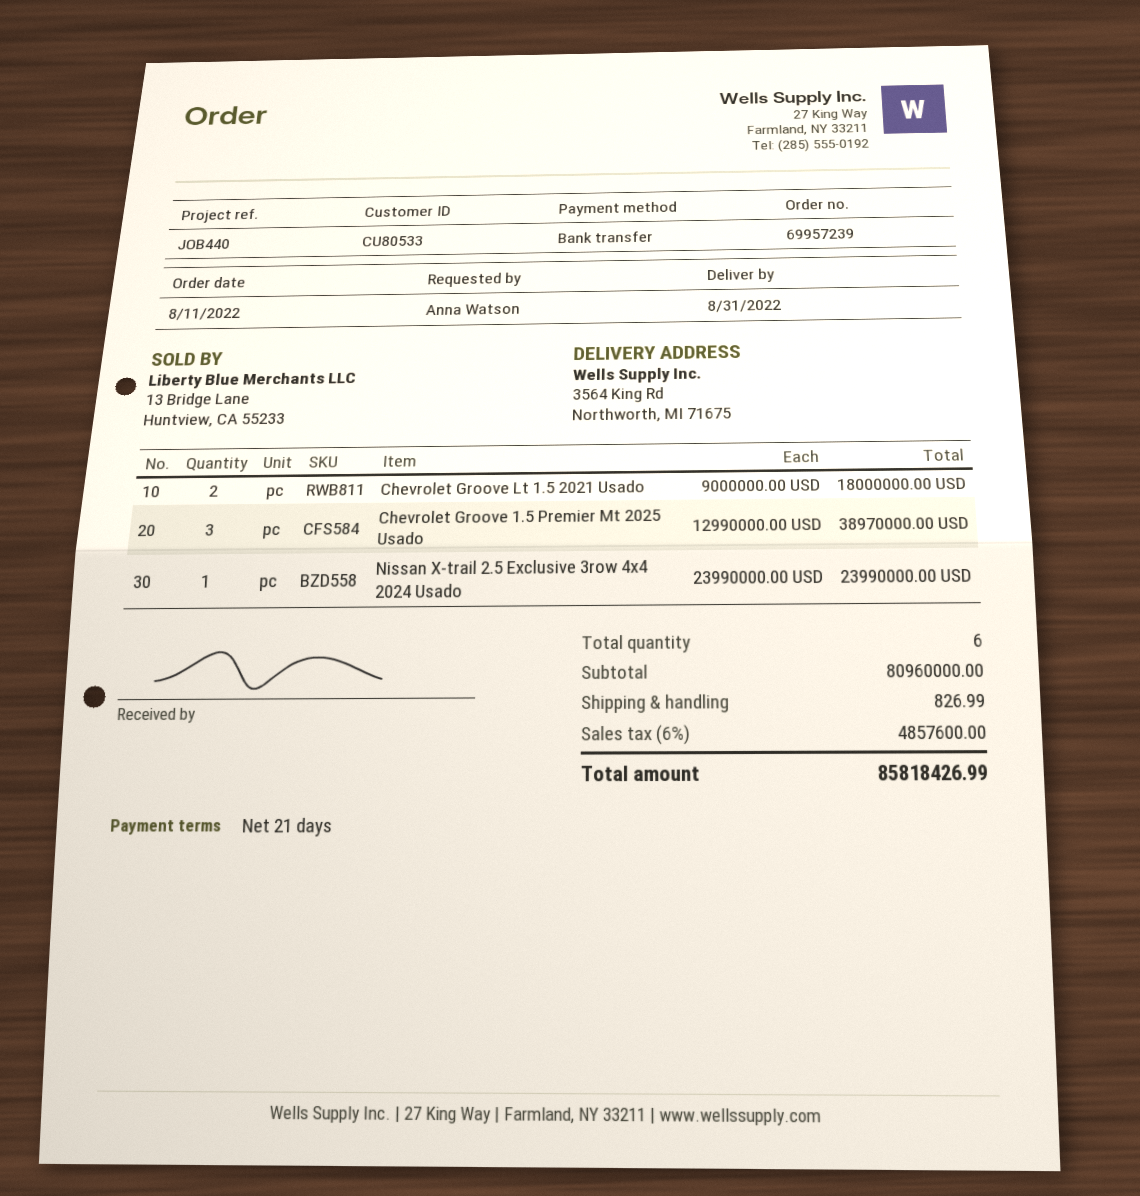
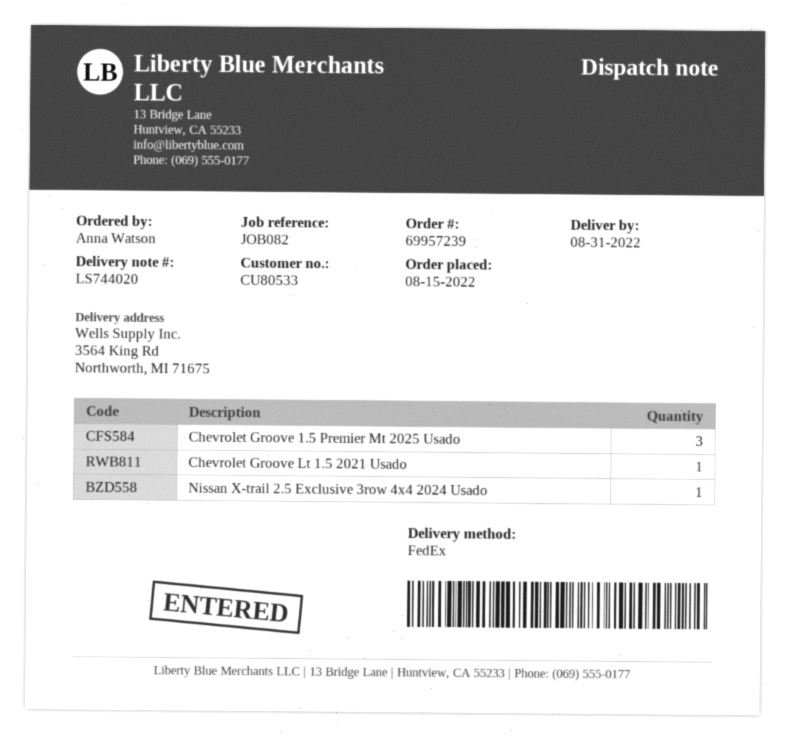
order date: 2022-08-11 -> 2022-08-15
reference: JOB440 -> JOB082
Chevrolet Groove Lt 1.5 2021 Usado: 2 -> 1

